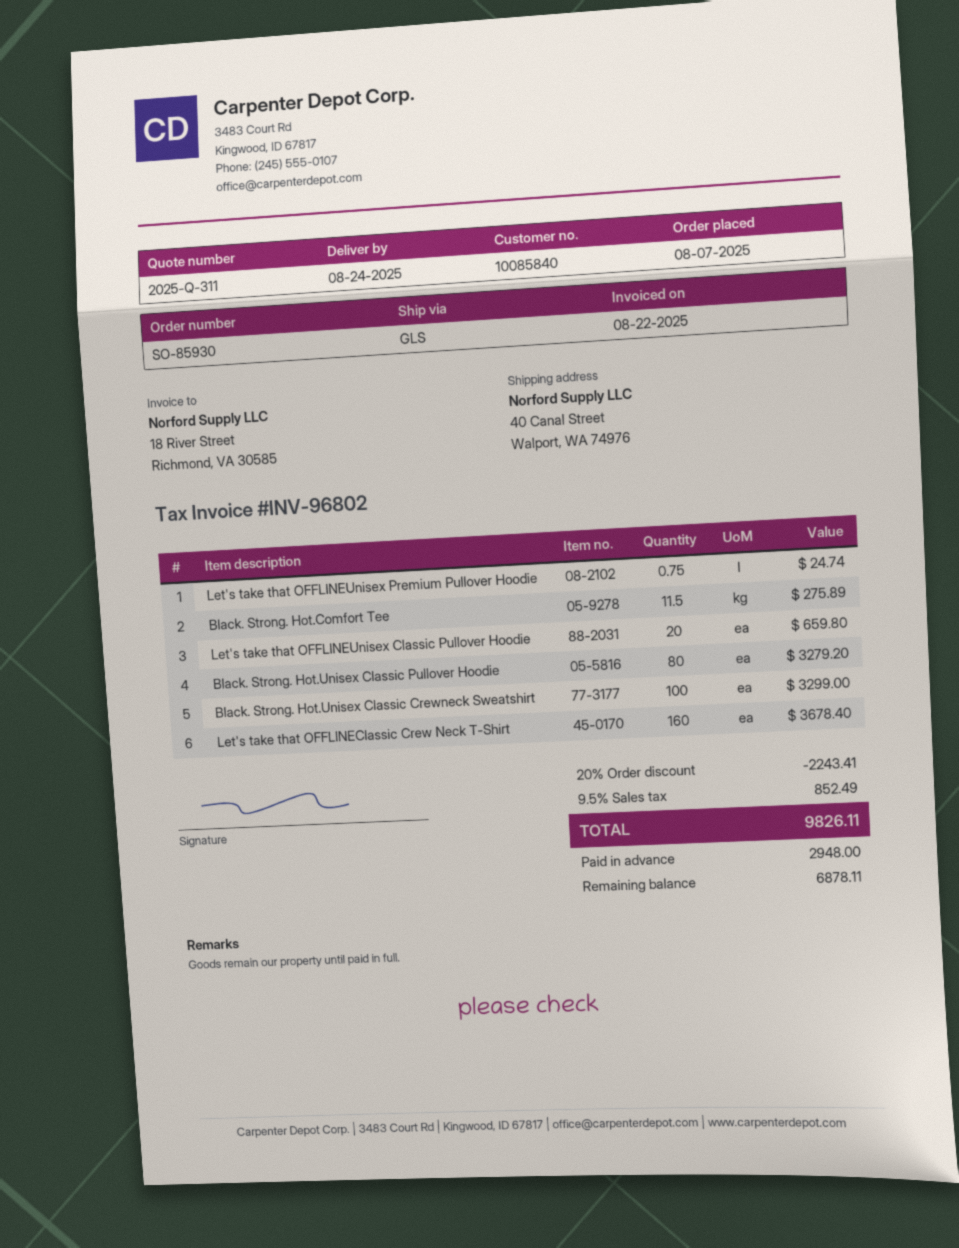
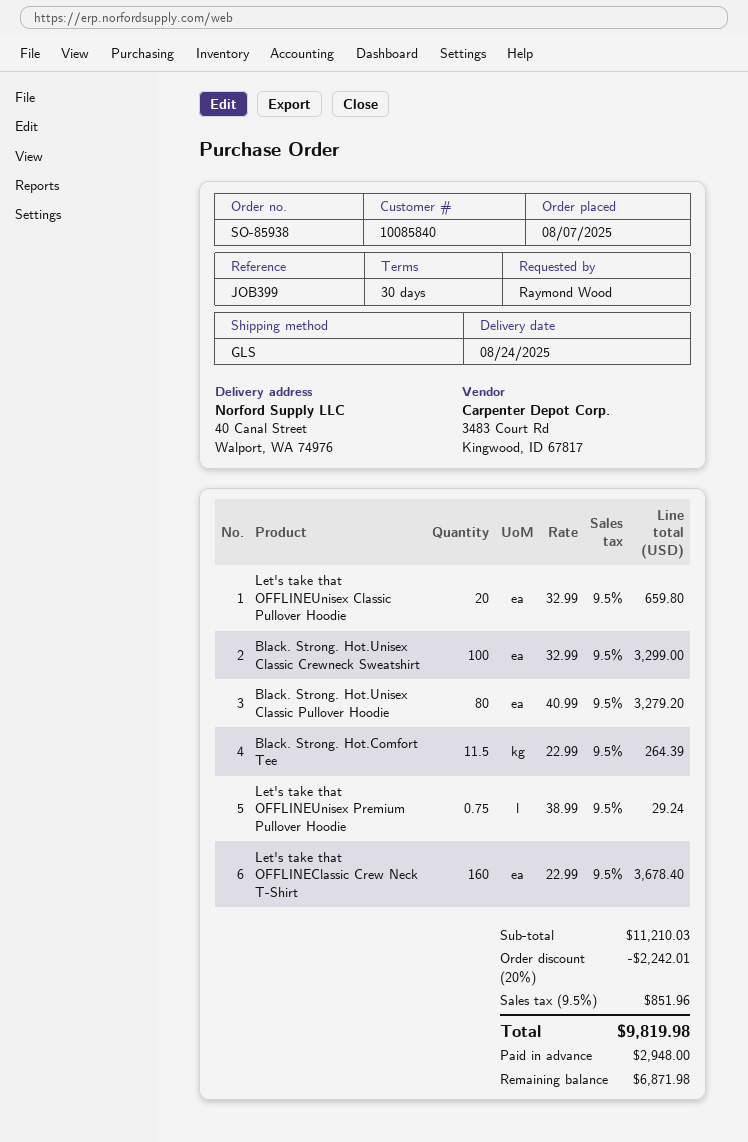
order number: SO-85930 -> SO-85938
Let's take that OFFLINEUnisex Premium Pullover Hoodie: 0.75 for 24.74 -> 0.75 for 29.24
Black. Strong. Hot.Comfort Tee: 11.5 for 275.89 -> 11.5 for 264.39
discount: 20% = 2243.41 -> 20% = 2242.01
tax: 9.5% = 852.49 -> 9.5% = 851.96
total: 9826.11 -> 9819.98
balance: 6878.11 -> 6871.98

